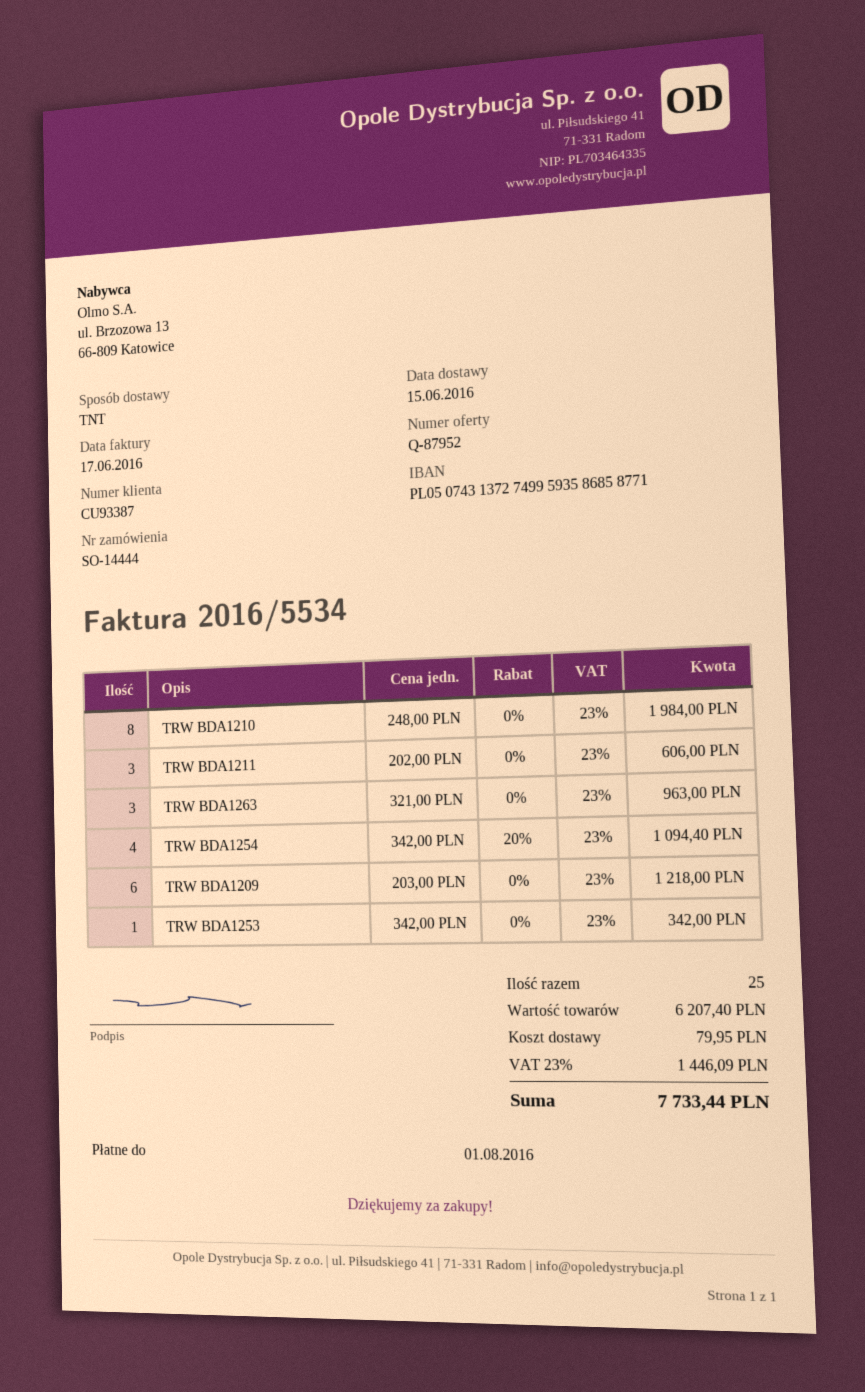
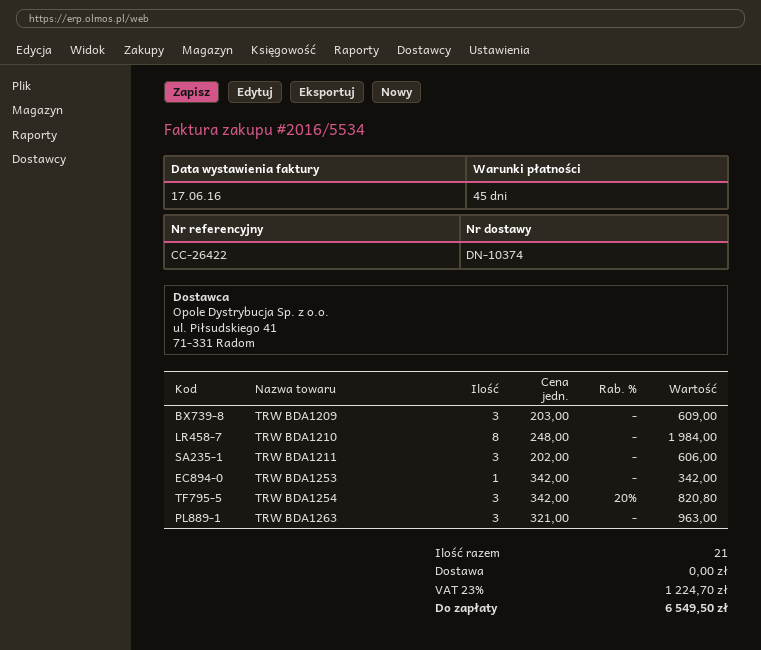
TRW BDA1254: 4 x 342.00 - 20% = 1094.40 -> 3 x 342.00 - 20% = 820.80
TRW BDA1209: 6 x 203.00 = 1218.00 -> 3 x 203.00 = 609.00
total quantity: 25 -> 21
shipping: 79.95 -> 0.00
tax: 23% = 1446.09 -> 23% = 1224.70
total: 7733.44 -> 6549.50

